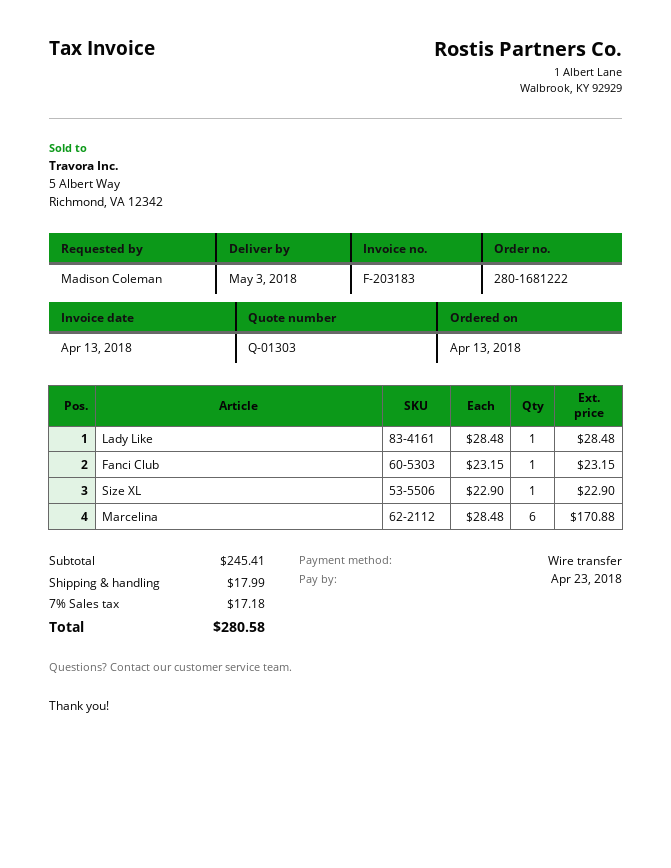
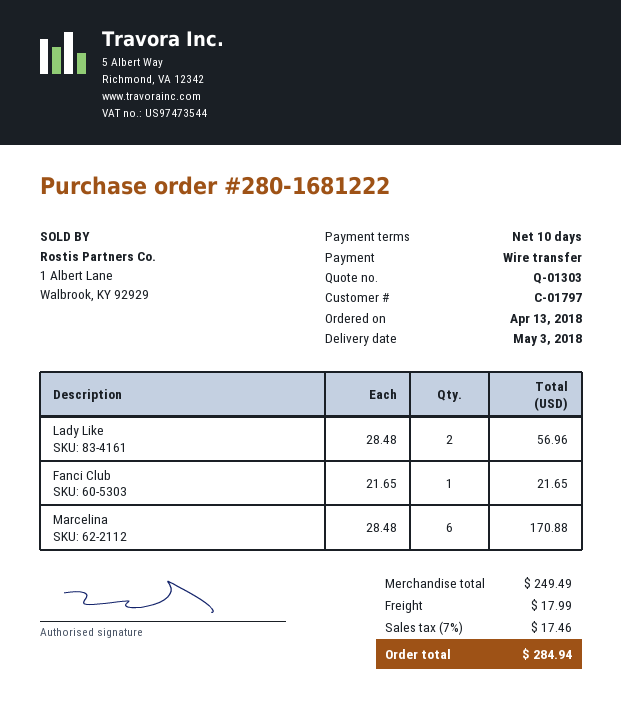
Lady Like: 1 x 28.48 = 28.48 -> 2 x 28.48 = 56.96
Fanci Club: 1 x 23.15 = 23.15 -> 1 x 21.65 = 21.65
Size XL: 1 x 22.90 = 22.90 -> none
subtotal: 245.41 -> 249.49
tax: 7% = 17.18 -> 7% = 17.46
total: 280.58 -> 284.94

